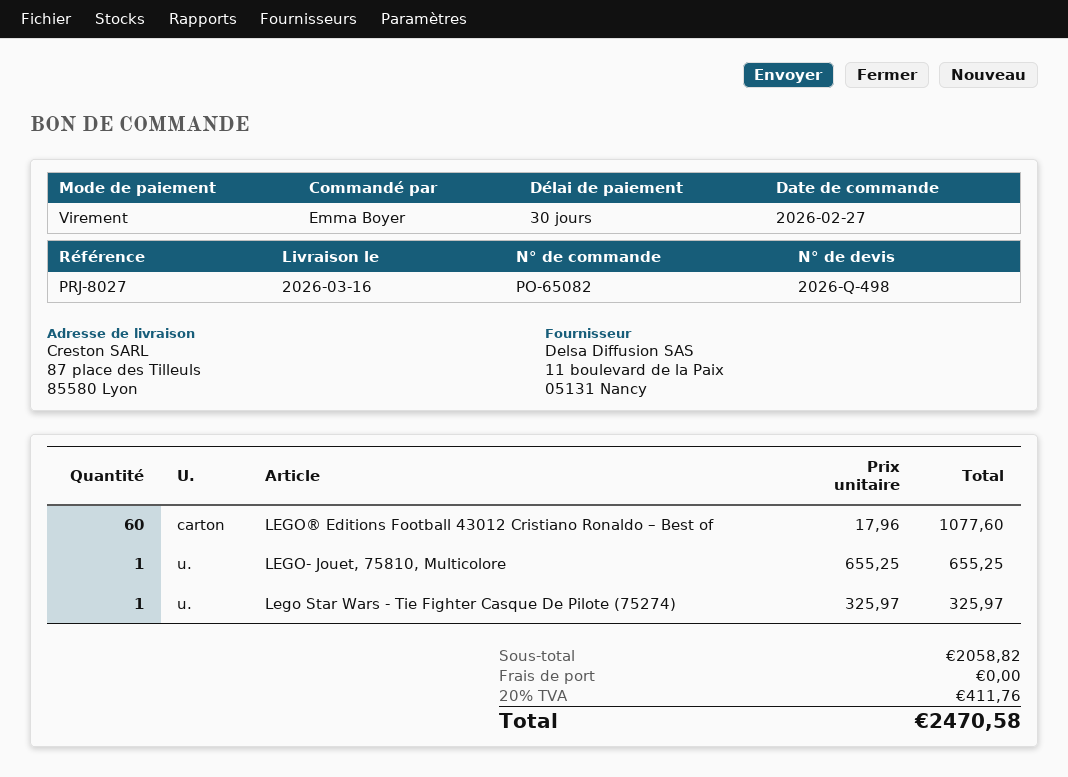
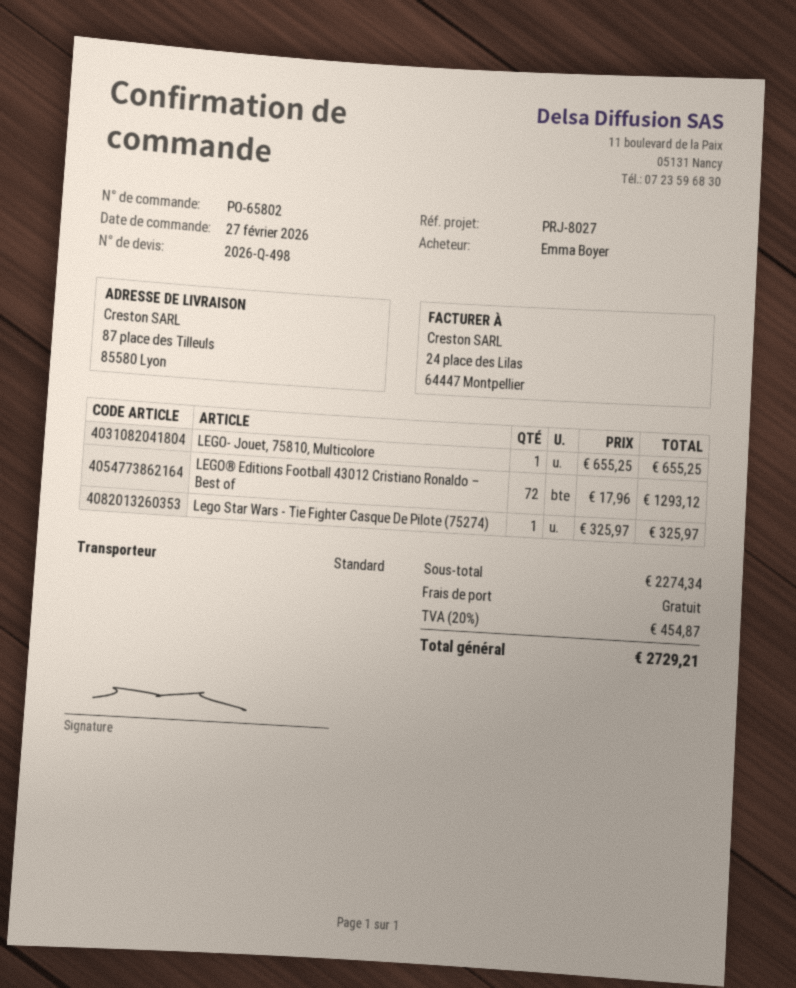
order number: PO-65082 -> PO-65802
LEGO® Editions Football 43012 Cristiano Ronaldo – Best of: 60 x 17.96 = 1077.60 -> 72 x 17.96 = 1293.12
subtotal: 2058.82 -> 2274.34
tax: 20% = 411.76 -> 20% = 454.87
total: 2470.58 -> 2729.21

